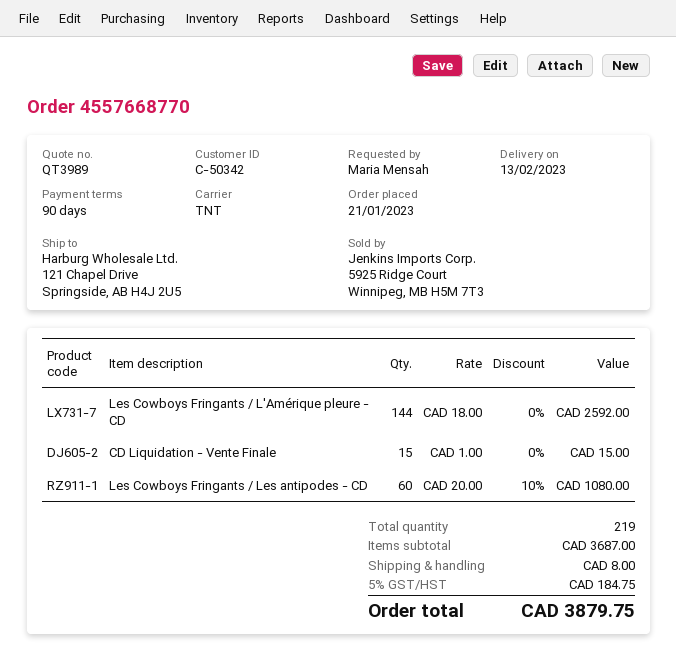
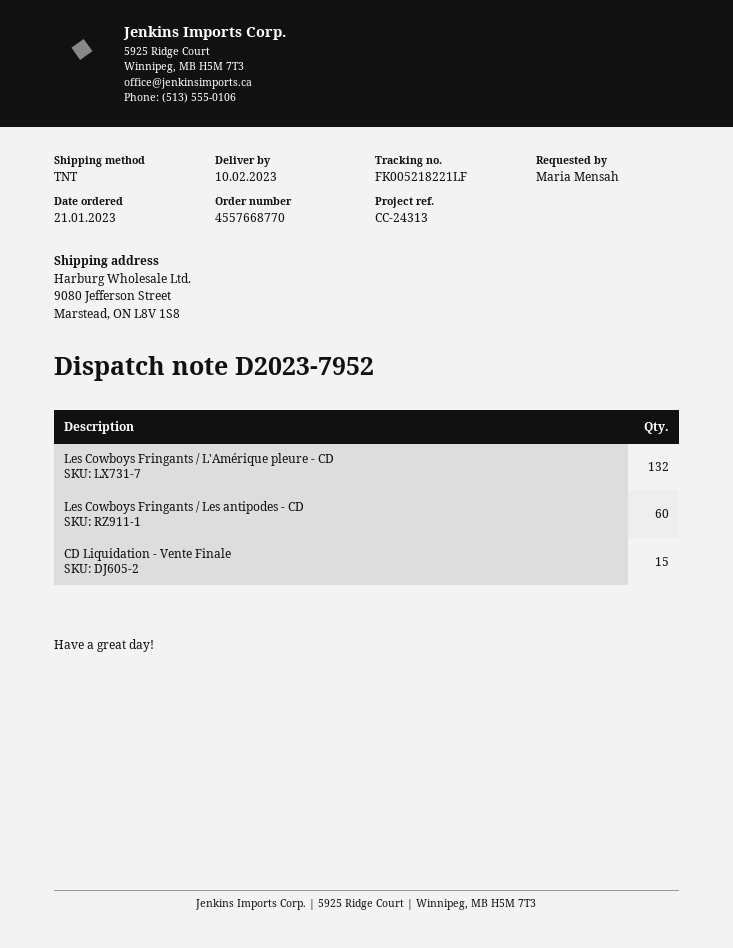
delivery date: 2023-02-13 -> 2023-02-10
ship to: 121 Chapel Drive, Springside, AB H4J 2U5 -> 9080 Jefferson Street, Marstead, ON L8V 1S8
Les Cowboys Fringants / L'Amérique pleure - CD: 144 -> 132

